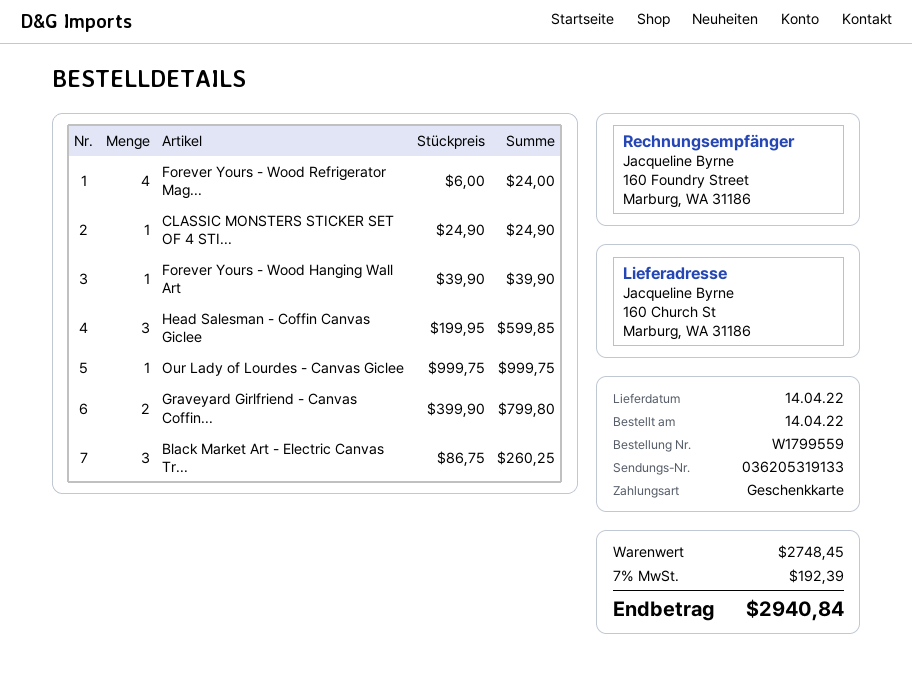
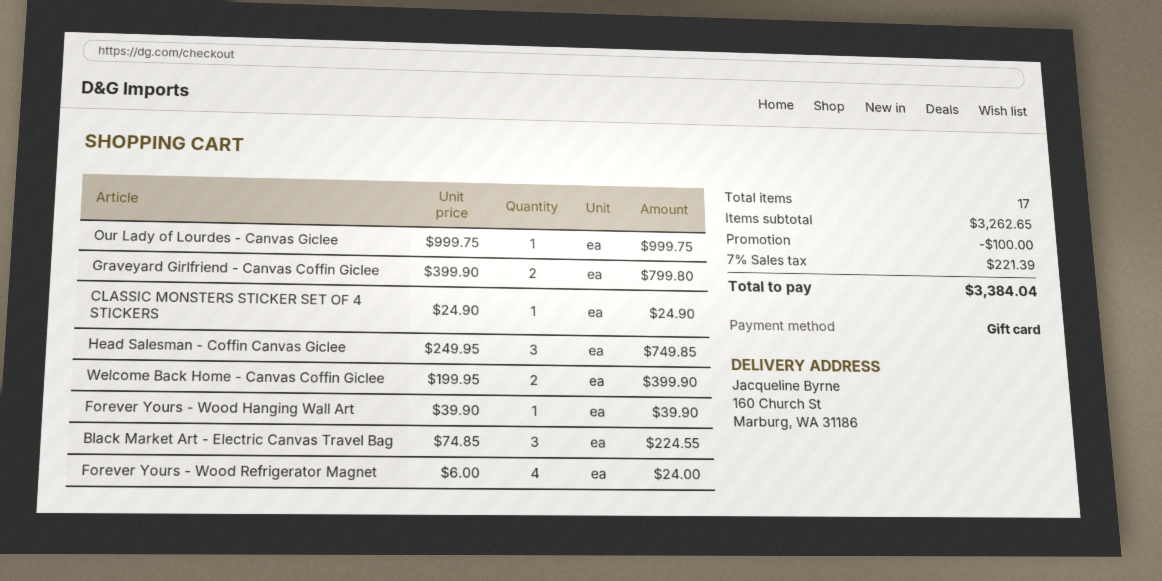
Head Salesman - Coffin Canvas Giclee: 3 x 199.95 = 599.85 -> 3 x 249.95 = 749.85
Black Market Art - Electric Canvas Tr...: 3 x 86.75 = 260.25 -> 3 x 74.85 = 224.55
Welcome Back Home - Canvas Coffin Giclee: none -> 2 x 199.95 = 399.90
subtotal: 2748.45 -> 3262.65
discount: none -> 100.00
tax: 7% = 192.39 -> 7% = 221.39
total: 2940.84 -> 3384.04

